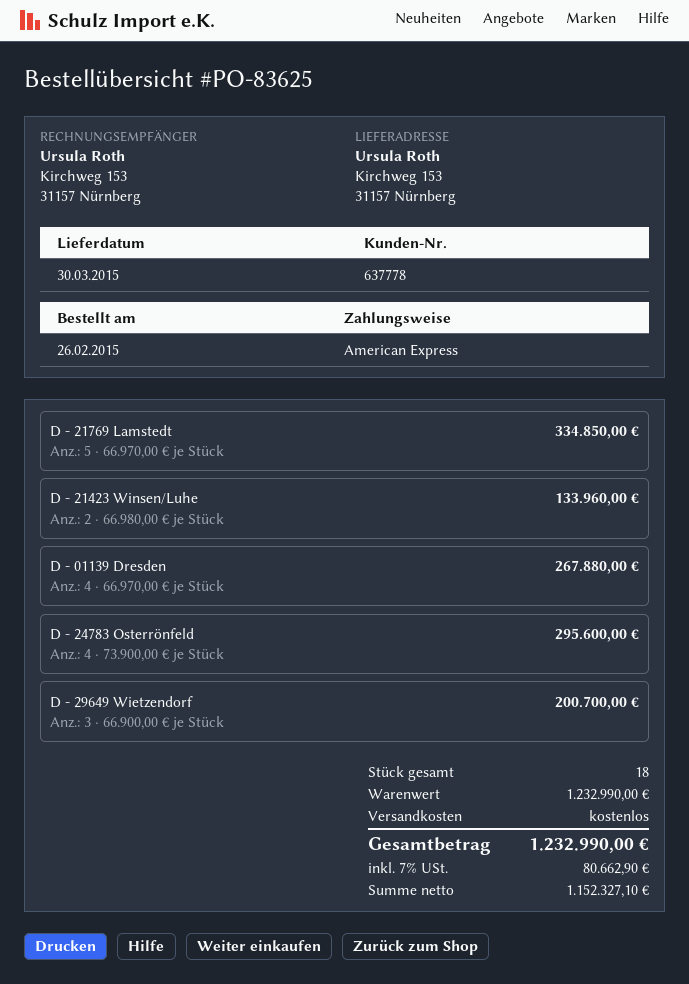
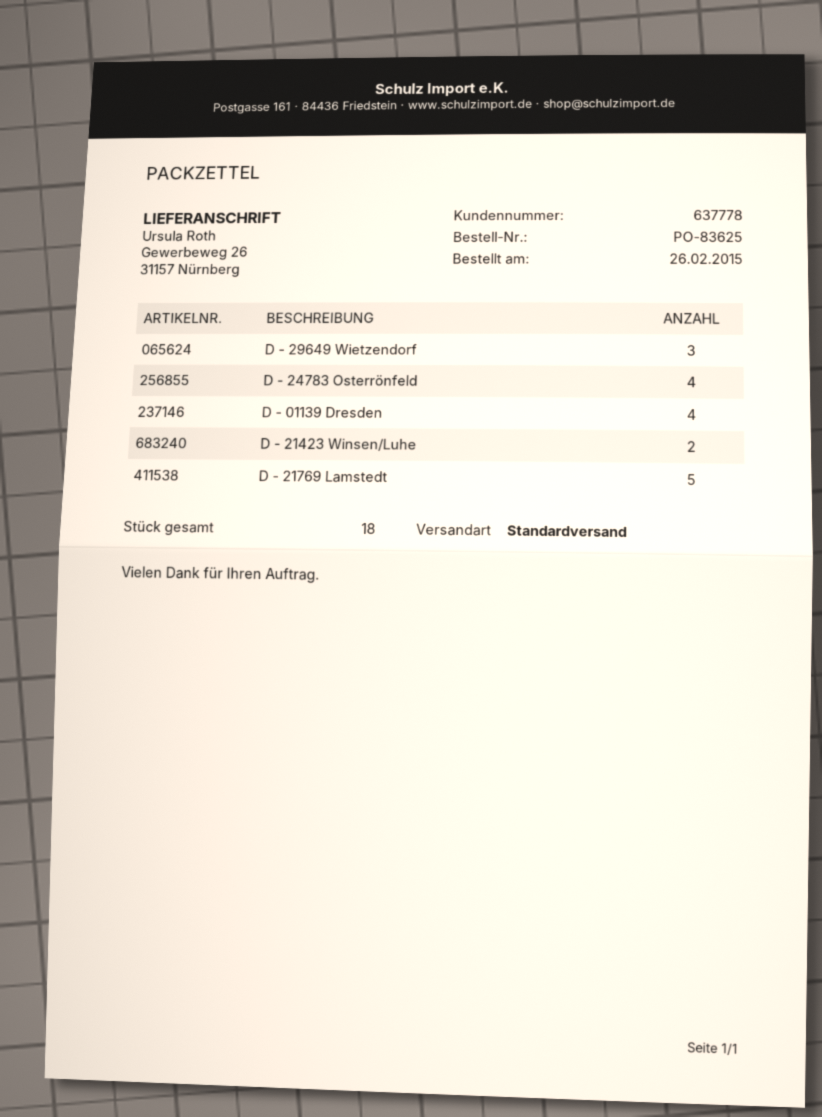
ship to: Kirchweg 153, 31157 Nürnberg -> Gewerbeweg 26, 31157 Nürnberg

